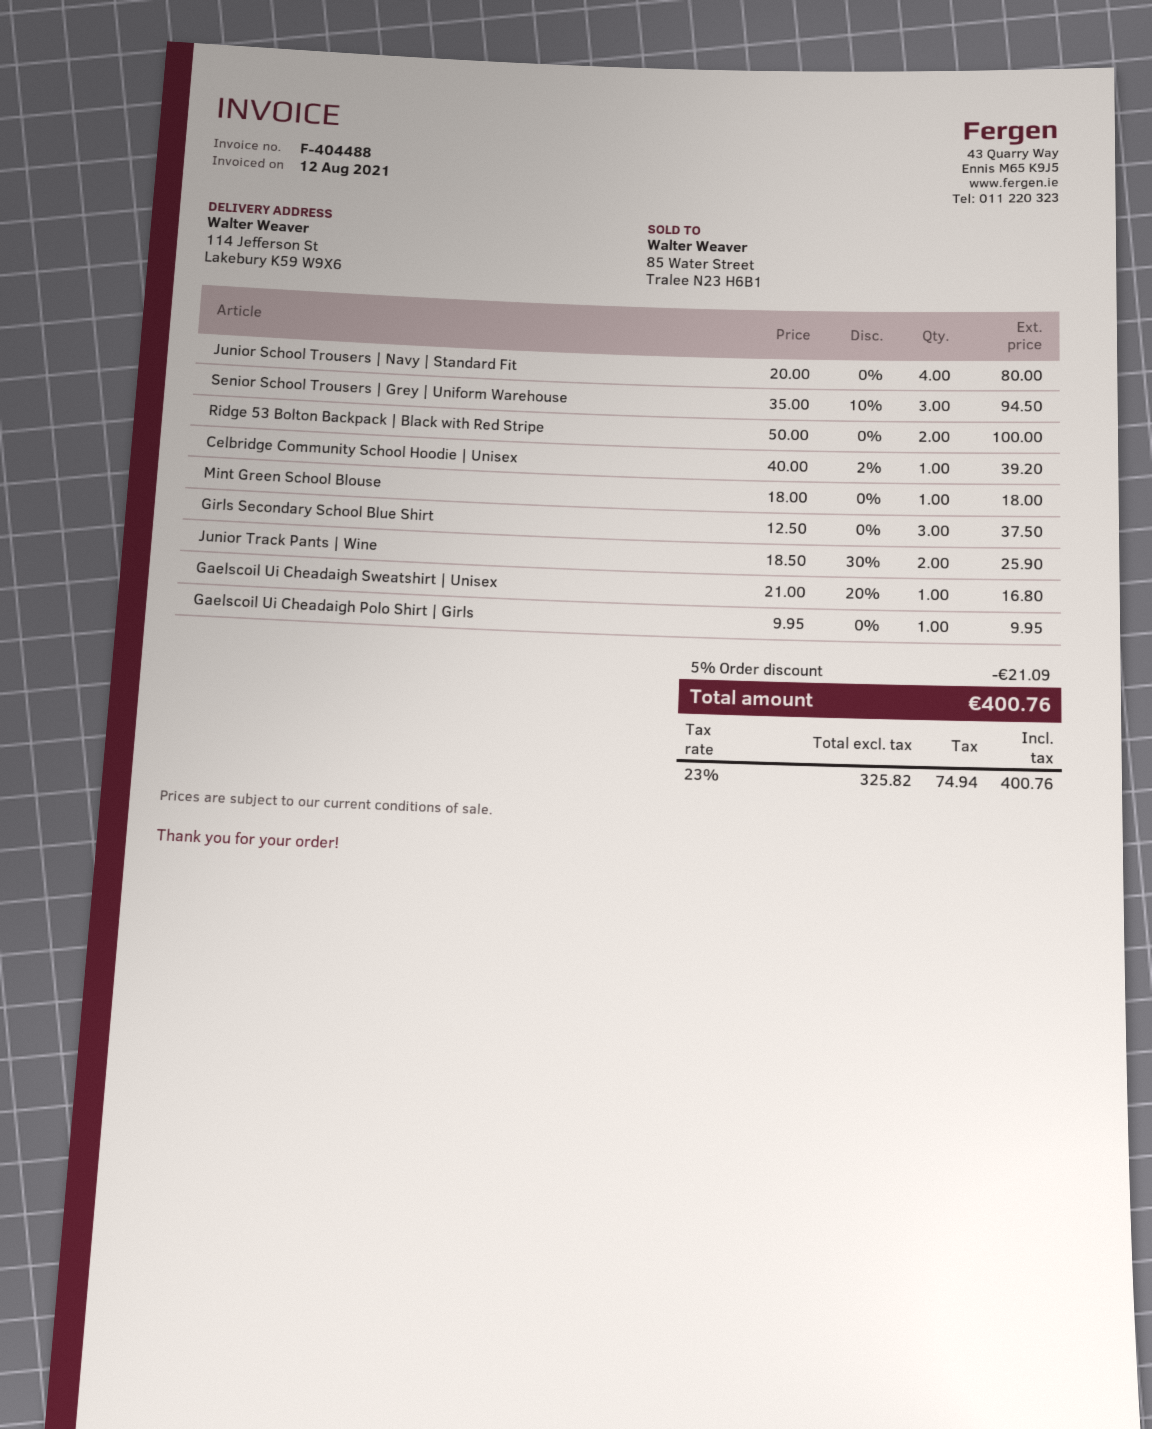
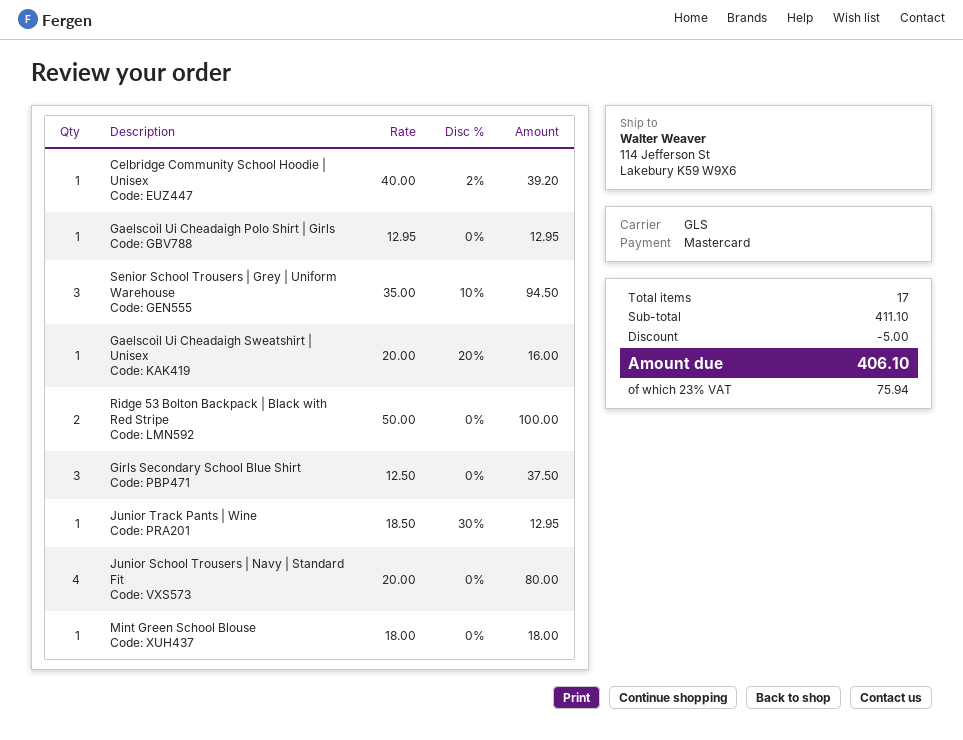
Junior Track Pants | Wine: 2 x 18.50 - 30% = 25.90 -> 1 x 18.50 - 30% = 12.95
Gaelscoil Ui Cheadaigh Sweatshirt | Unisex: 1 x 21.00 - 20% = 16.80 -> 1 x 20.00 - 20% = 16.00
Gaelscoil Ui Cheadaigh Polo Shirt | Girls: 1 x 9.95 = 9.95 -> 1 x 12.95 = 12.95
discount: 21.09 -> 5.00
tax: 23% = 74.94 -> 23% = 75.94
total: 400.76 -> 406.10

